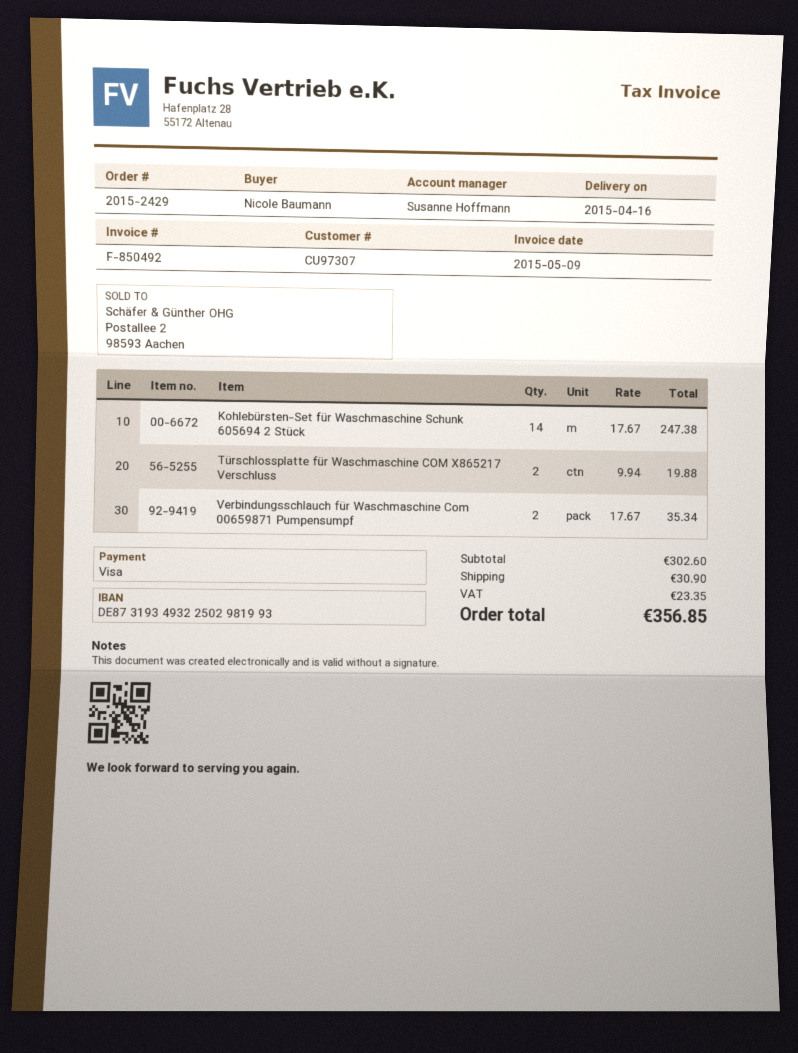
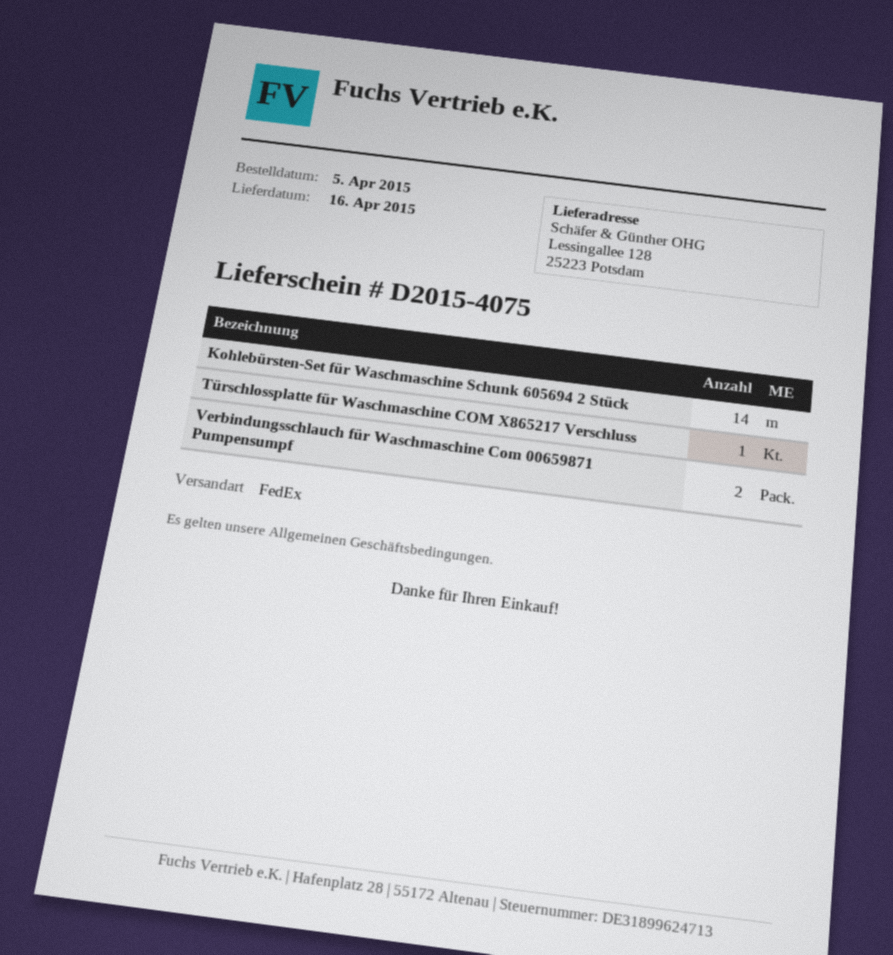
Türschlossplatte für Waschmaschine COM X865217 Verschluss: 2 -> 1

